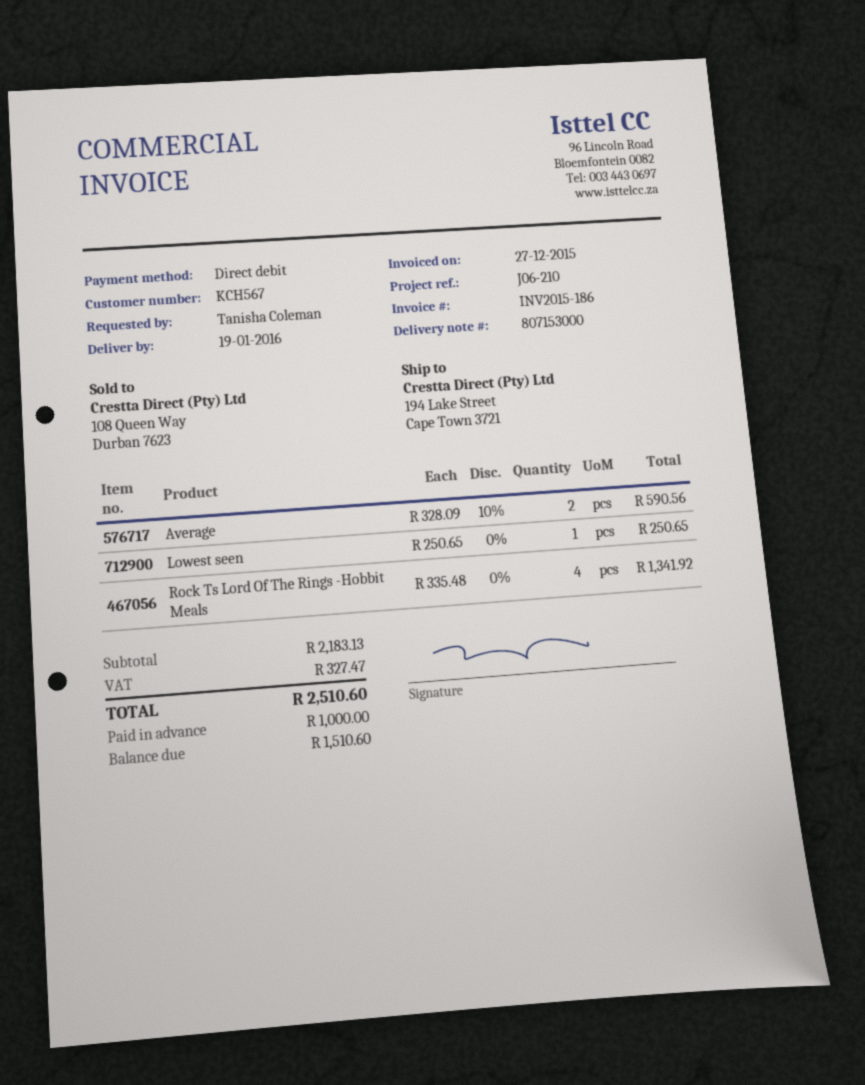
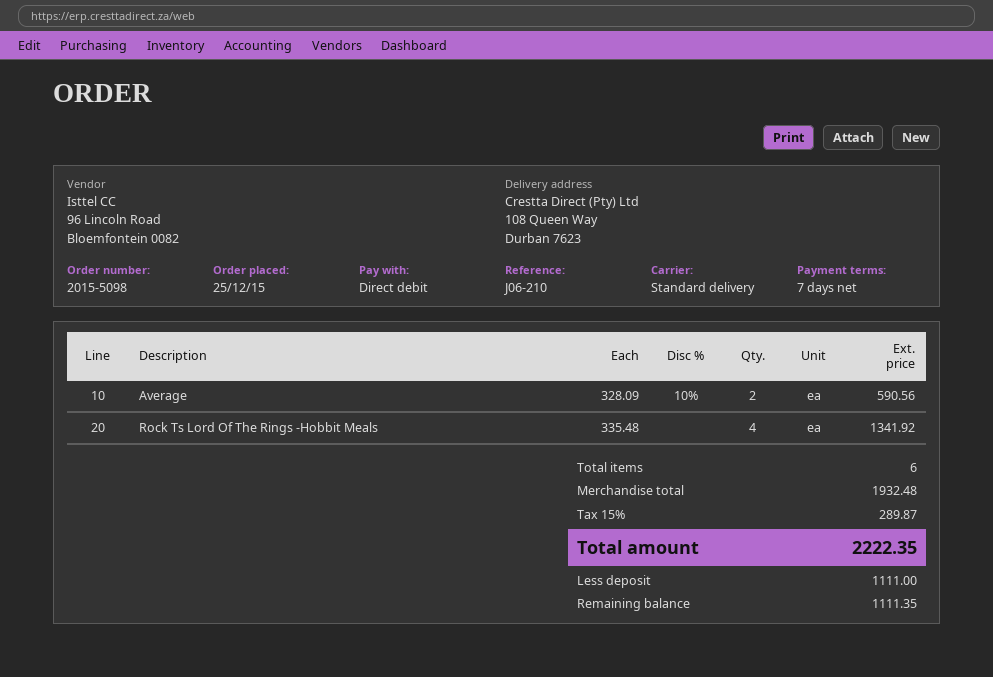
ship to: 194 Lake Street, Cape Town 3721 -> 108 Queen Way, Durban 7623
Lowest seen: 1 x 250.65 = 250.65 -> none
subtotal: 2183.13 -> 1932.48
tax: 327.47 -> 289.87
total: 2510.60 -> 2222.35
deposit: 1000.00 -> 1111.00
balance: 1510.60 -> 1111.35

